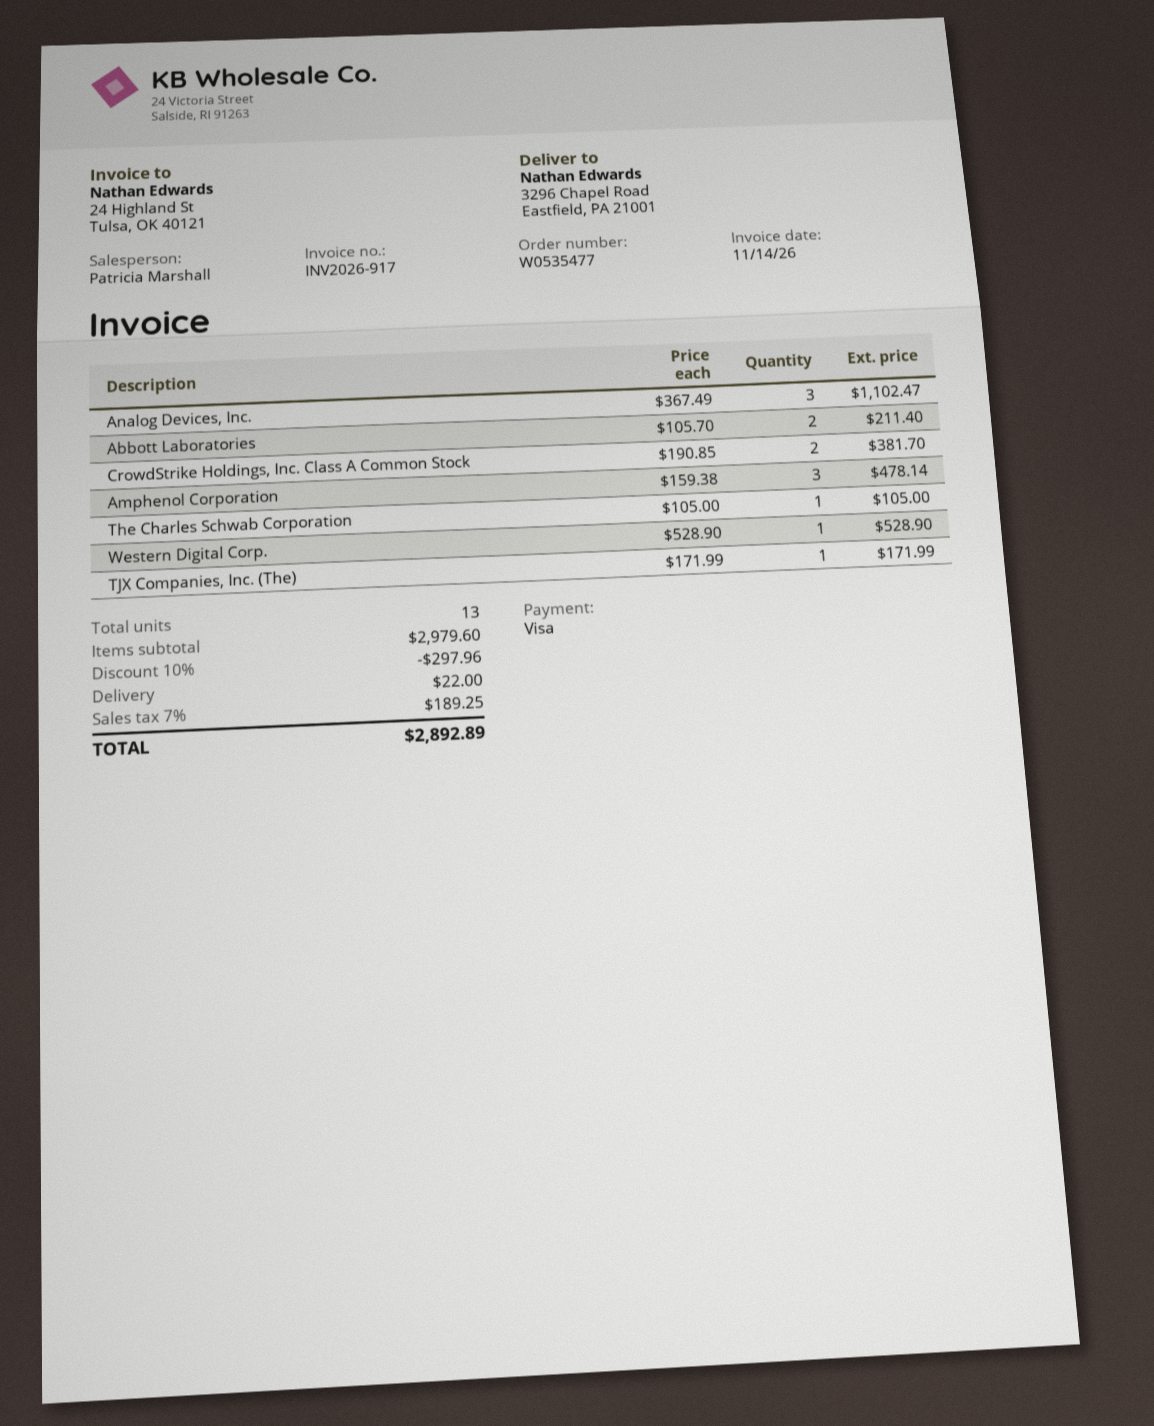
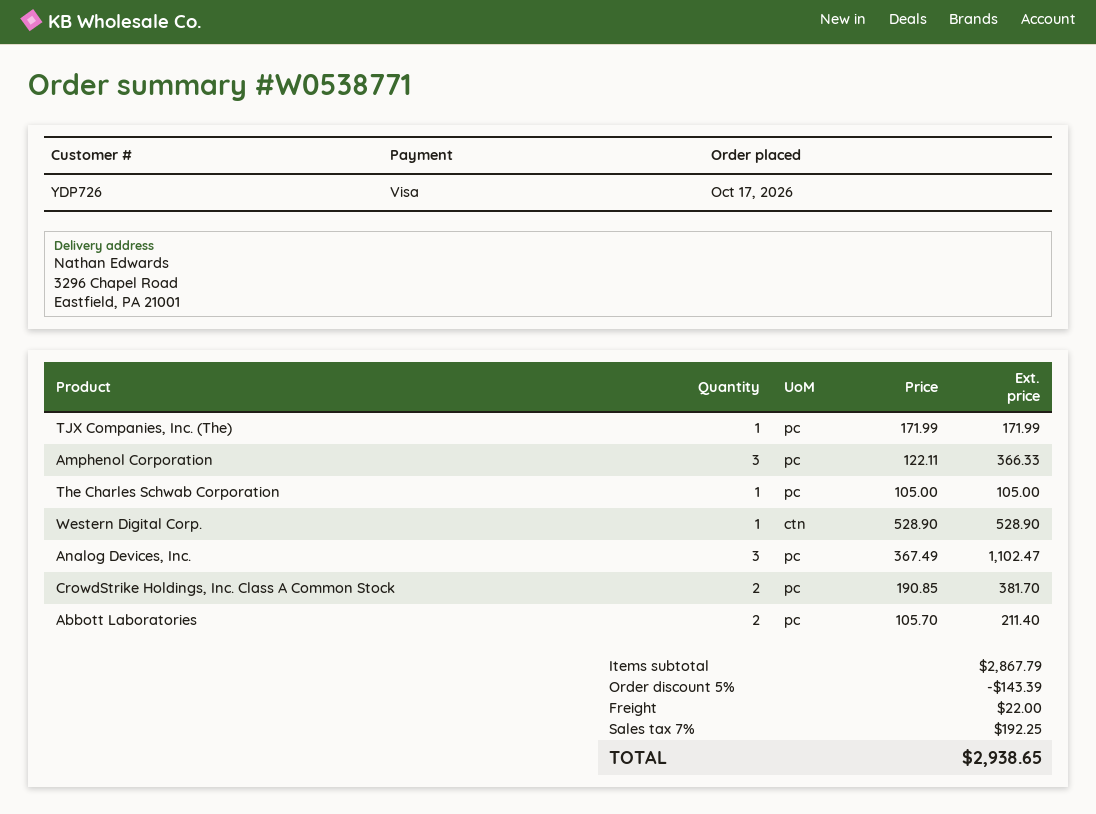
order number: W0535477 -> W0538771
Amphenol Corporation: 3 x 159.38 = 478.14 -> 3 x 122.11 = 366.33
subtotal: 2979.60 -> 2867.79
discount: 10% = 297.96 -> 5% = 143.39
tax: 7% = 189.25 -> 7% = 192.25
total: 2892.89 -> 2938.65

